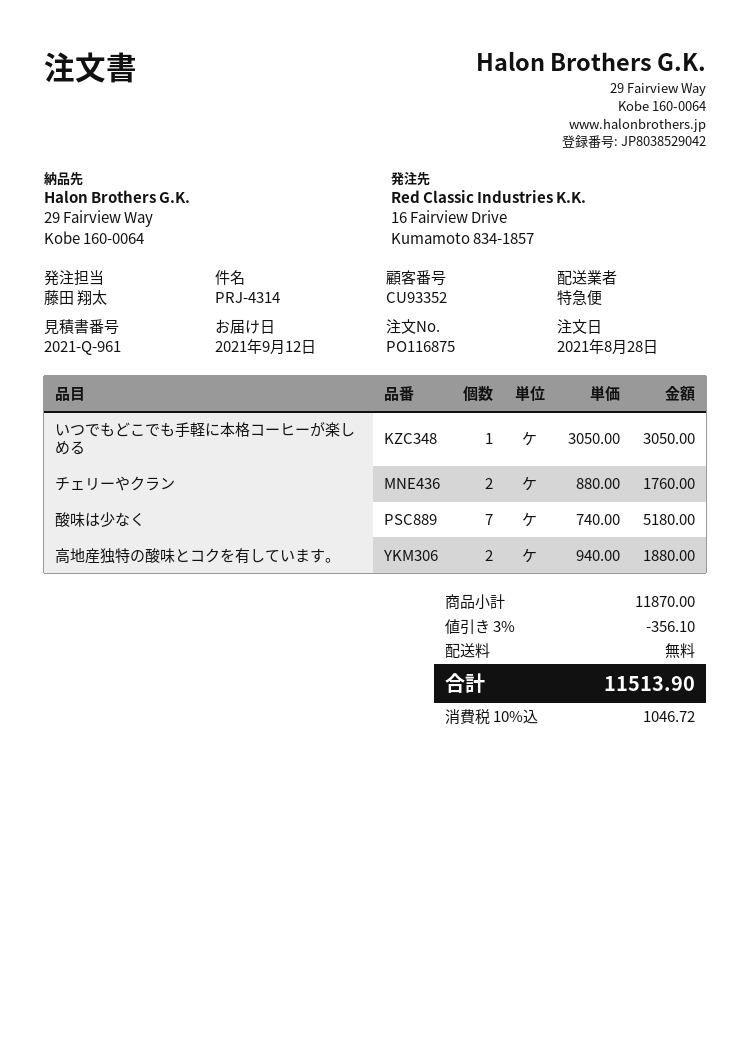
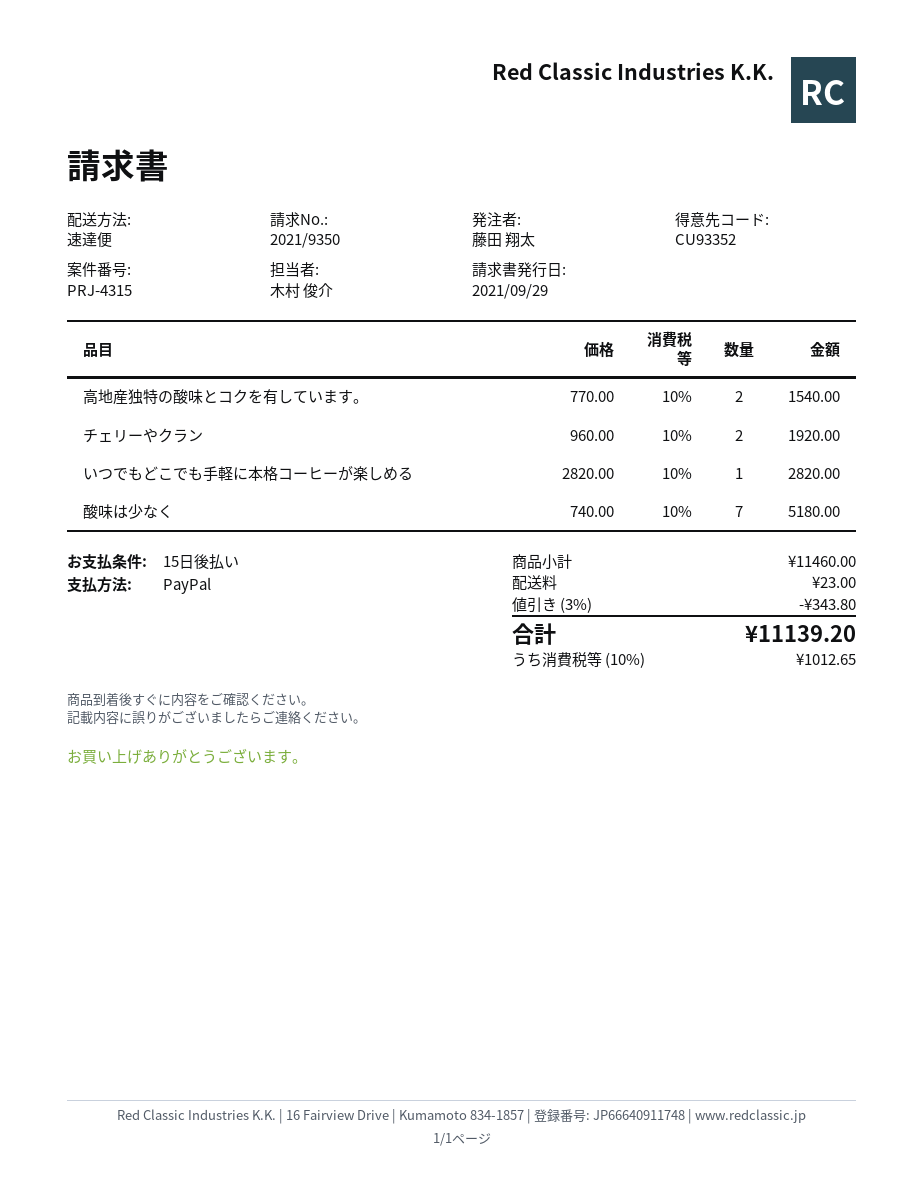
reference: PRJ-4314 -> PRJ-4315
いつでもどこでも手軽に本格コーヒーが楽しめる: 1 x 3050.00 = 3050.00 -> 1 x 2820.00 = 2820.00
チェリーやクラン: 2 x 880.00 = 1760.00 -> 2 x 960.00 = 1920.00
高地産独特の酸味とコクを有しています。: 2 x 940.00 = 1880.00 -> 2 x 770.00 = 1540.00
subtotal: 11870.00 -> 11460.00
discount: 3% = 356.10 -> 3% = 343.80
shipping: 0.00 -> 23.00
tax: 10% = 1046.72 -> 10% = 1012.65
total: 11513.90 -> 11139.20

